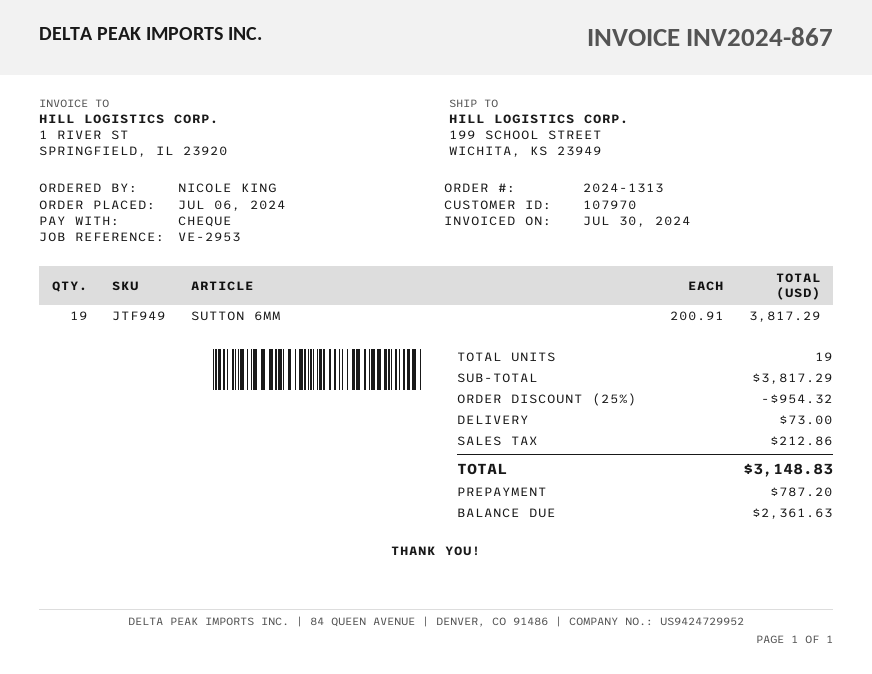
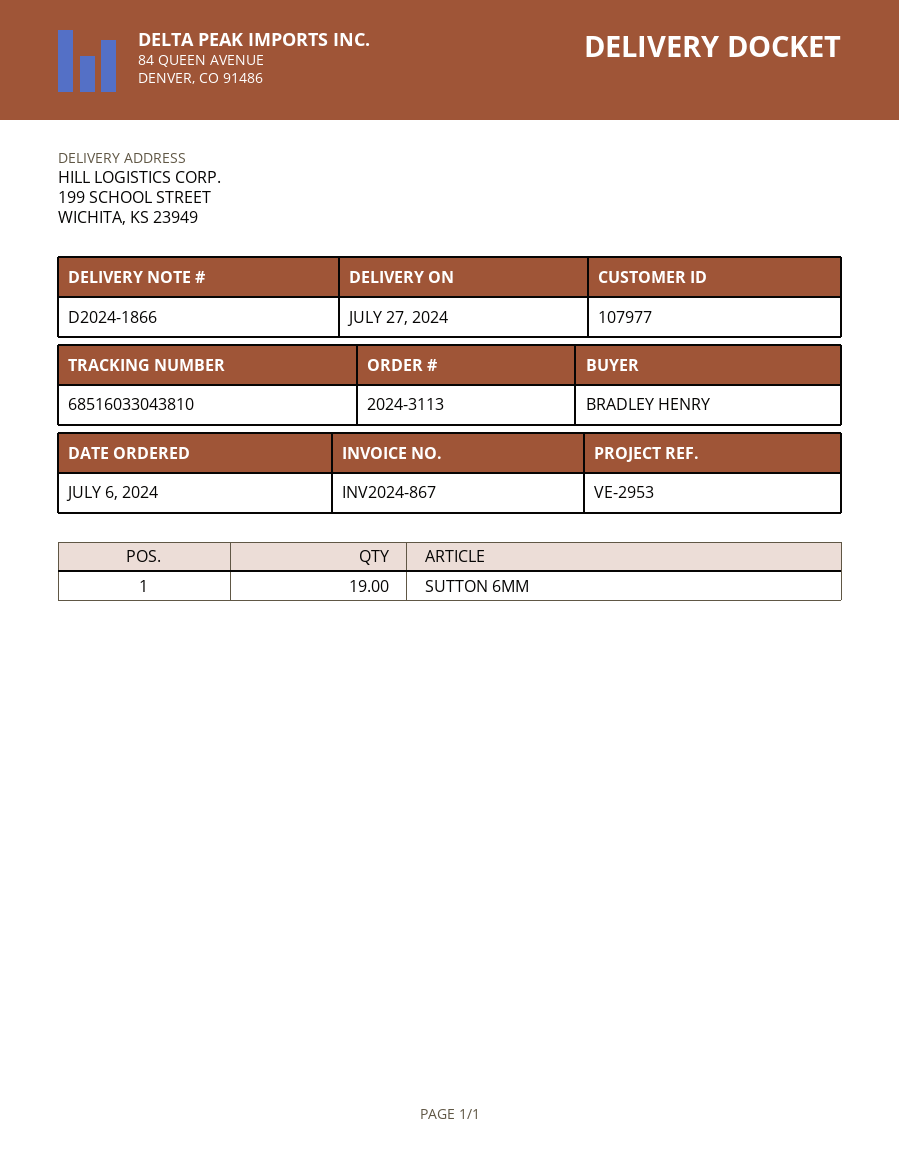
order number: 2024-1313 -> 2024-3113
customer number: 107970 -> 107977
ordered by: NICOLE KING -> BRADLEY HENRY

